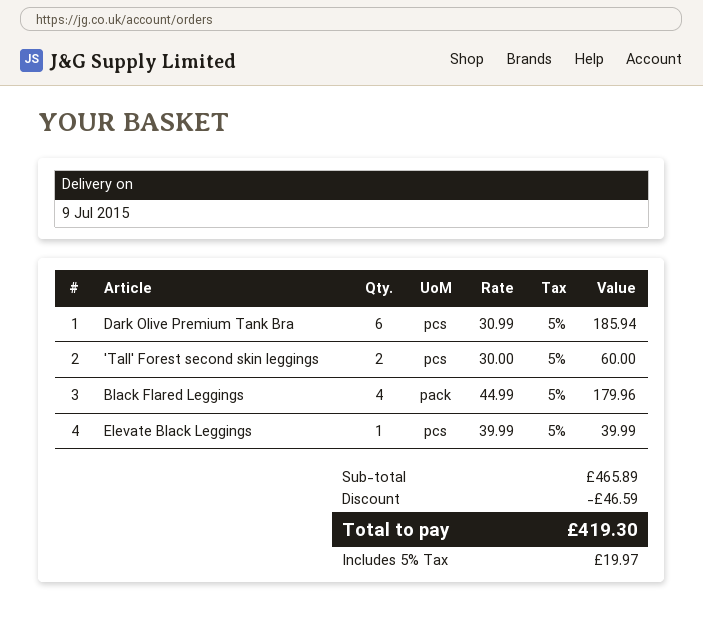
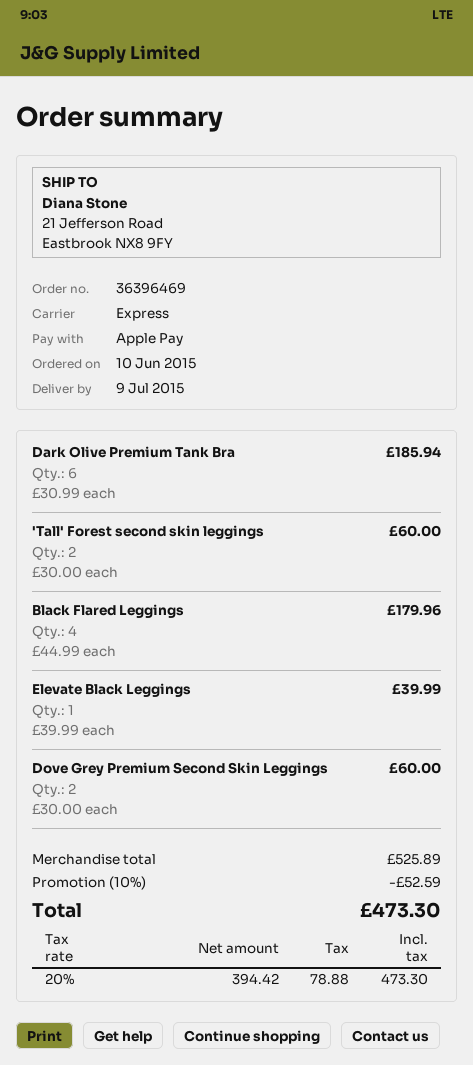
Dove Grey Premium Second Skin Leggings: none -> 2 x 30.00 = 60.00
subtotal: 465.89 -> 525.89
discount: 46.59 -> 52.59
tax: 5% = 19.97 -> 20% = 78.88
total: 419.30 -> 473.30

